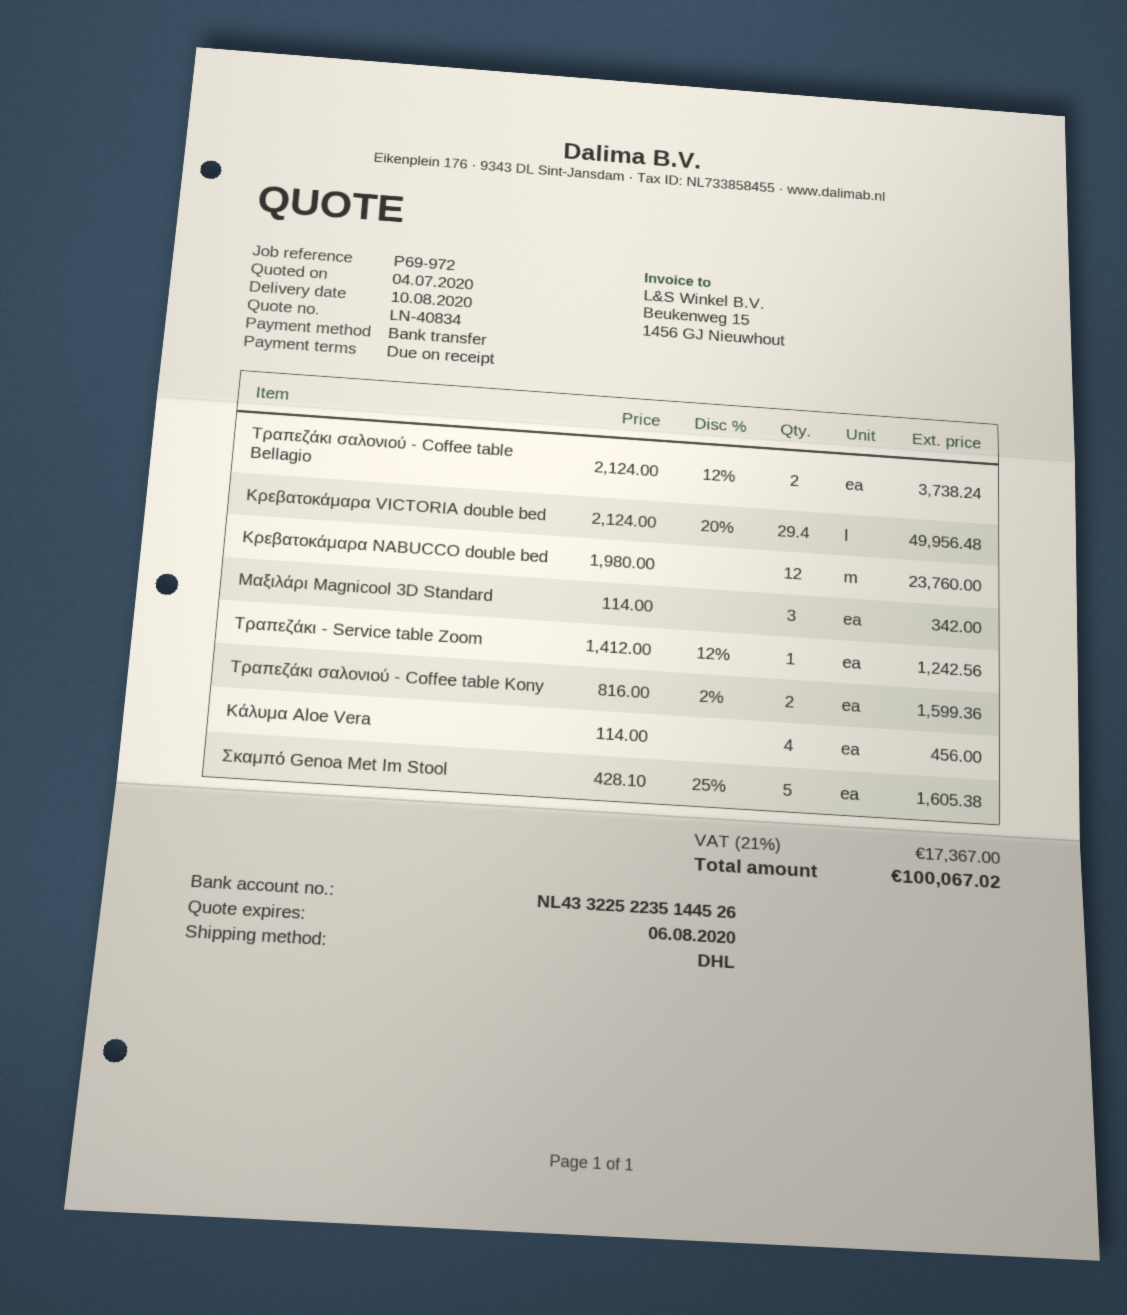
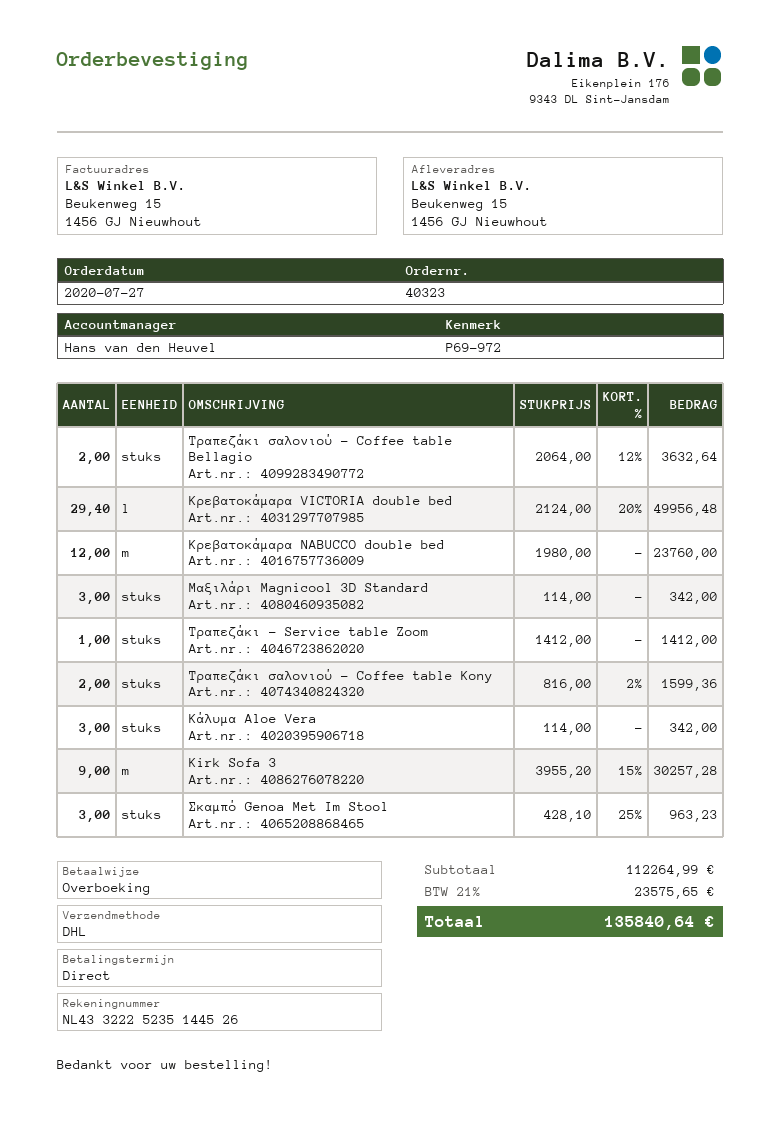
bank account: NL4332252235144526 -> NL4332225235144526
Τραπεζάκι σαλονιού - Coffee table Bellagio: 2 x 2124.00 - 12% = 3738.24 -> 2 x 2064.00 - 12% = 3632.64
Τραπεζάκι - Service table Zoom: 1 x 1412.00 - 12% = 1242.56 -> 1 x 1412.00 = 1412.00
Κάλυμα Aloe Vera: 4 x 114.00 = 456.00 -> 3 x 114.00 = 342.00
Σκαμπό Genoa Met Im Stool: 5 x 428.10 - 25% = 1605.38 -> 3 x 428.10 - 25% = 963.23
Kirk Sofa 3: none -> 9 x 3955.20 - 15% = 30257.28
tax: 21% = 17367.00 -> 21% = 23575.65
total: 100067.02 -> 135840.64

